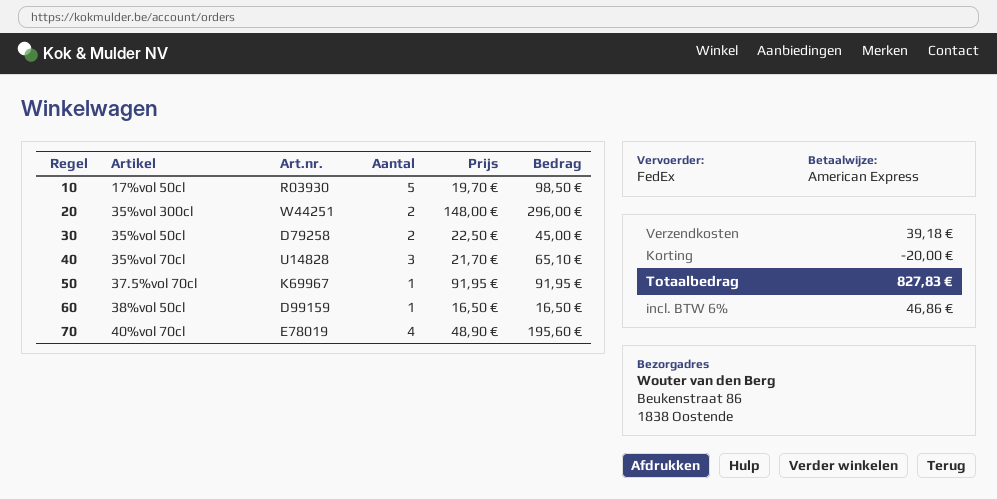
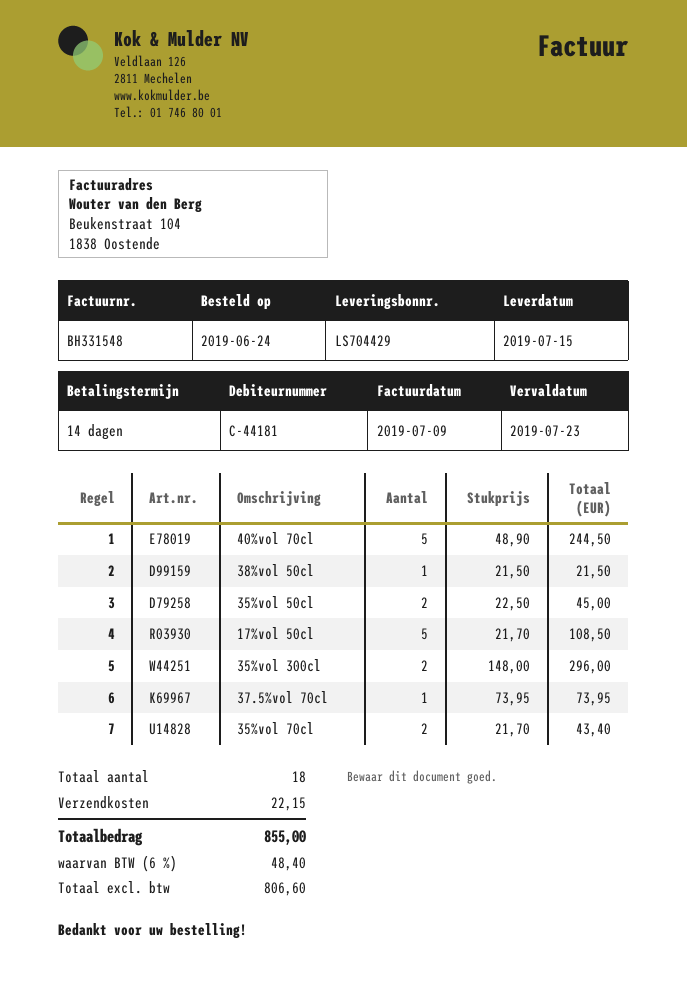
17%vol 50cl: 5 x 19.70 = 98.50 -> 5 x 21.70 = 108.50
35%vol 70cl: 3 x 21.70 = 65.10 -> 2 x 21.70 = 43.40
37.5%vol 70cl: 1 x 91.95 = 91.95 -> 1 x 73.95 = 73.95
38%vol 50cl: 1 x 16.50 = 16.50 -> 1 x 21.50 = 21.50
40%vol 70cl: 4 x 48.90 = 195.60 -> 5 x 48.90 = 244.50
discount: 20.00 -> none
shipping: 39.18 -> 22.15
tax: 6% = 46.86 -> 6% = 48.40
total: 827.83 -> 855.00

